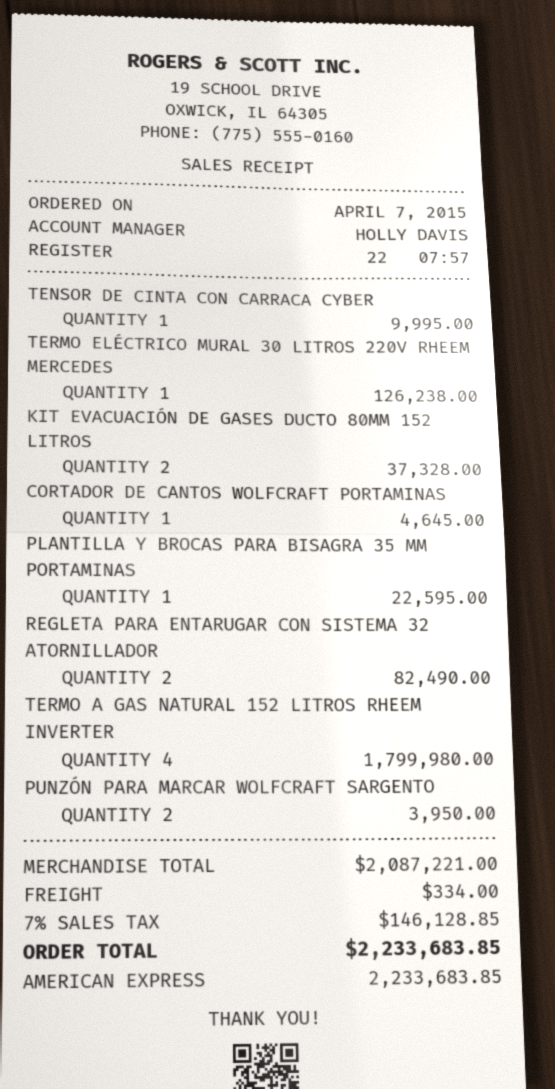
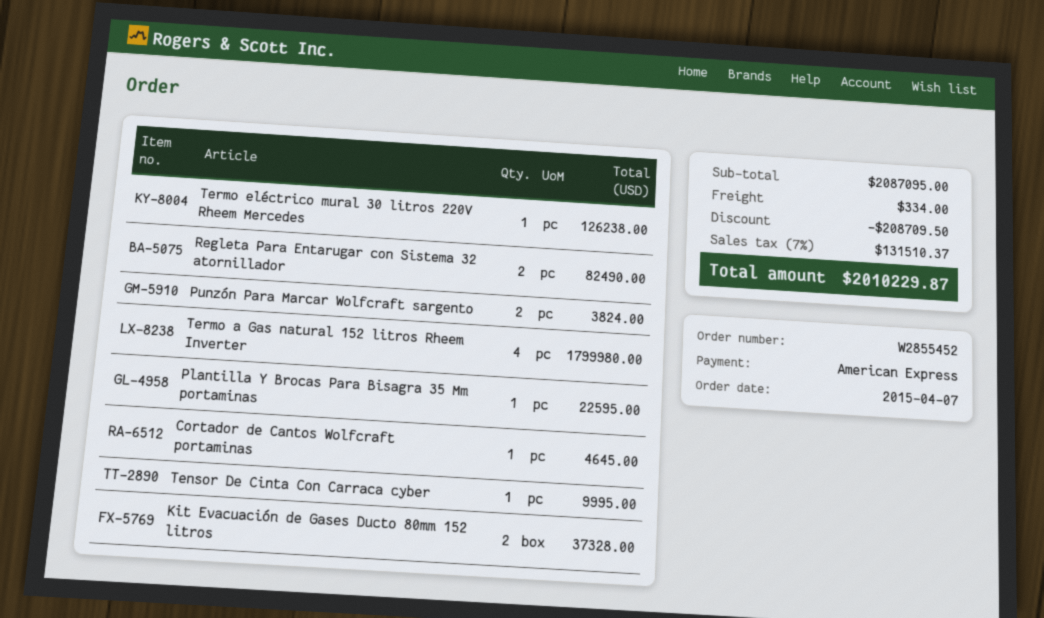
PUNZÓN PARA MARCAR WOLFCRAFT SARGENTO: 2 for 3950.00 -> 2 for 3824.00
subtotal: 2087221.00 -> 2087095.00
discount: none -> 208709.50
tax: 7% = 146128.85 -> 7% = 131510.37
total: 2233683.85 -> 2010229.87

